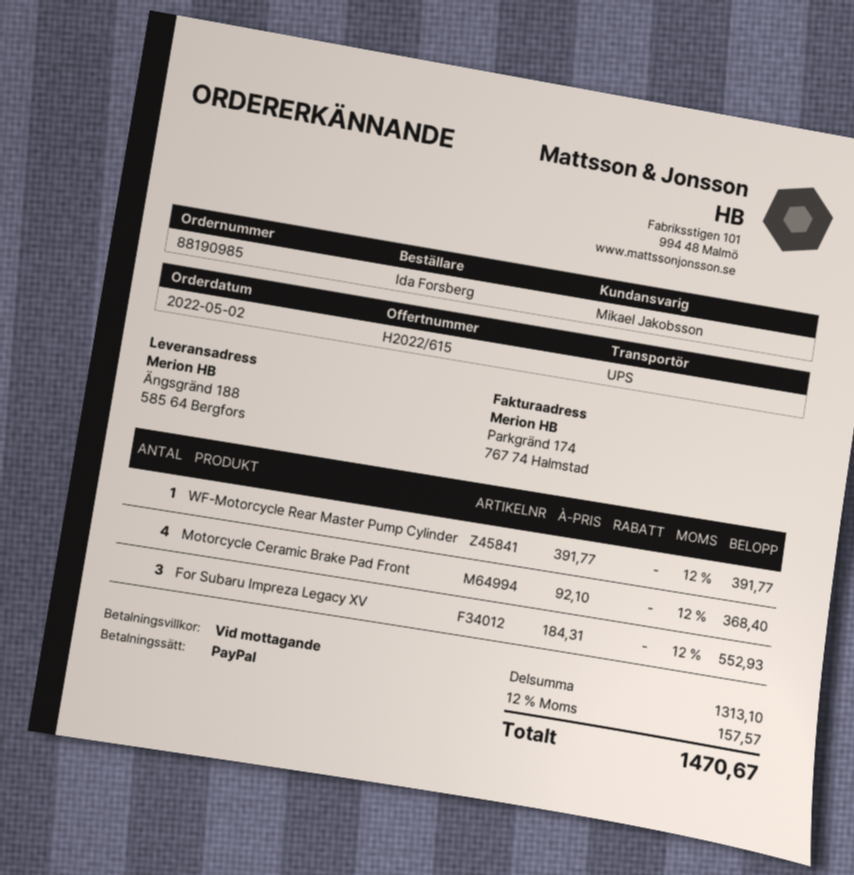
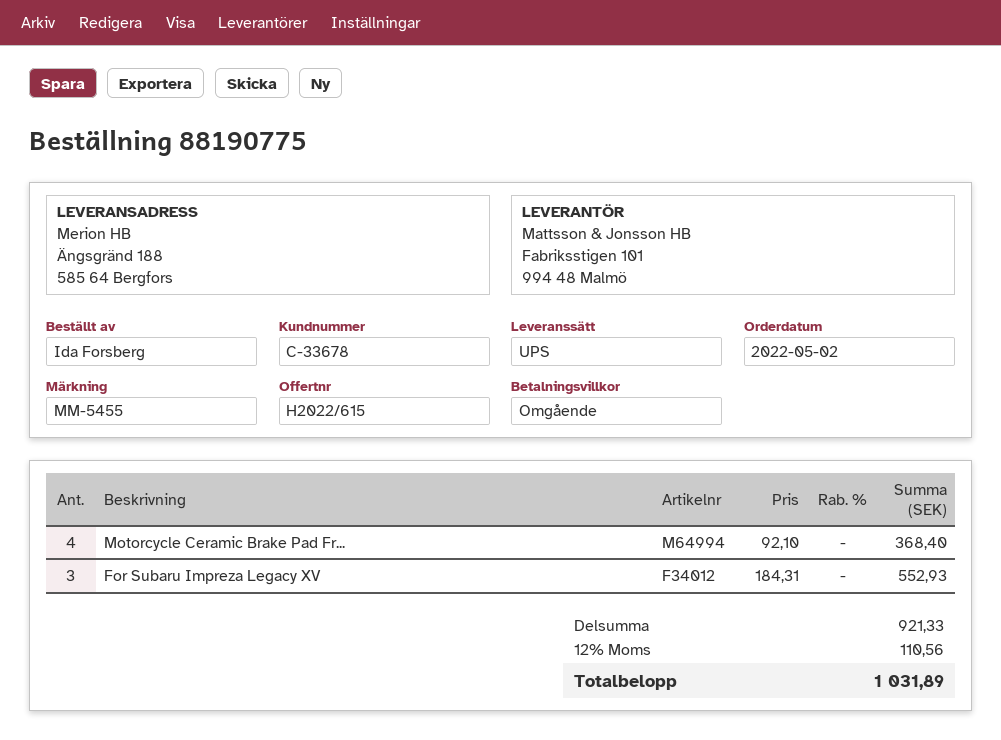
order number: 88190985 -> 88190775
WF-Motorcycle Rear Master Pump Cylinder: 1 x 391.77 = 391.77 -> none
subtotal: 1313.10 -> 921.33
tax: 12% = 157.57 -> 12% = 110.56
total: 1470.67 -> 1031.89

